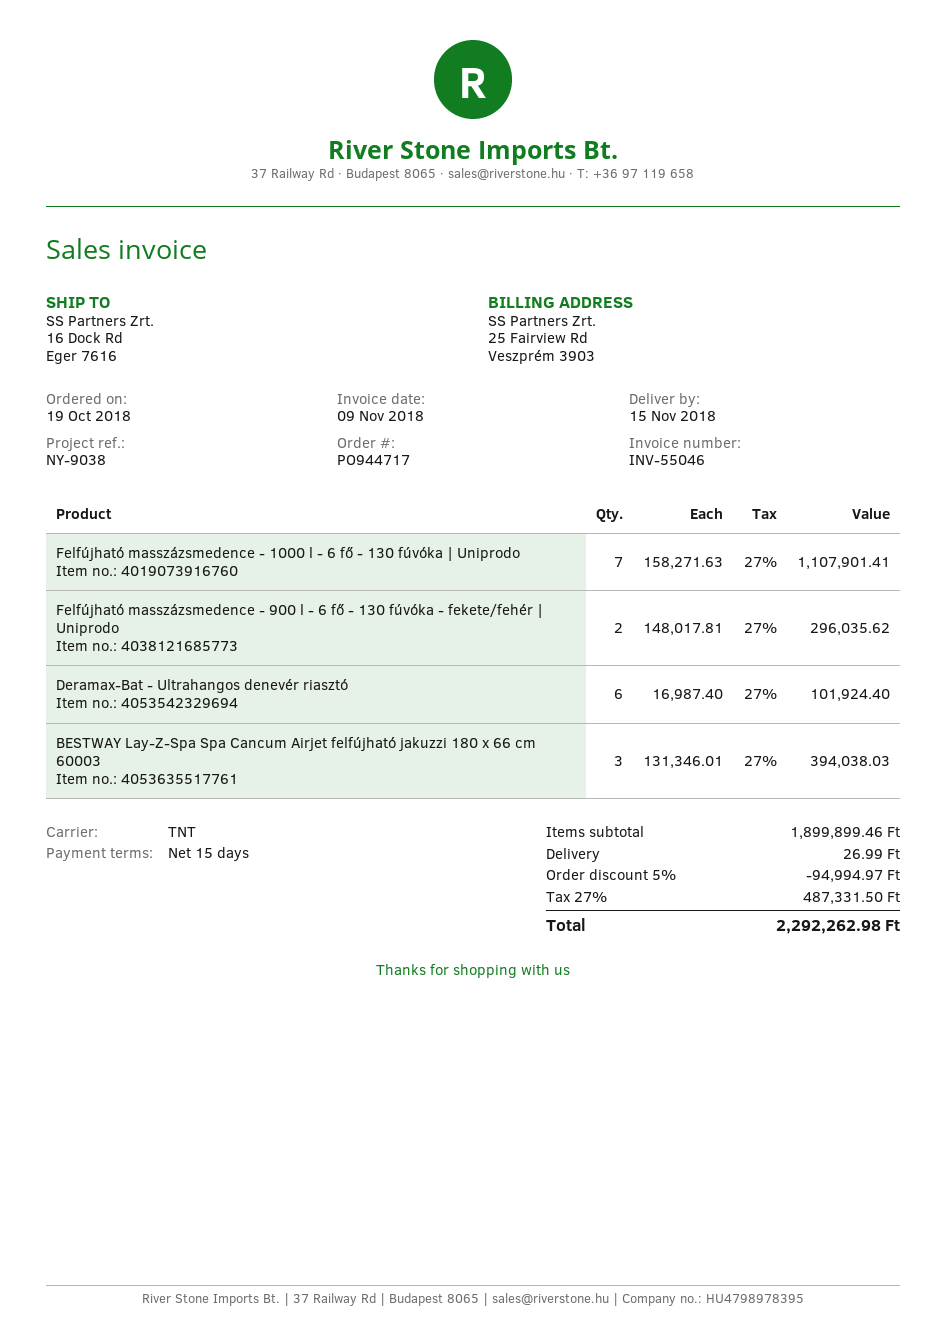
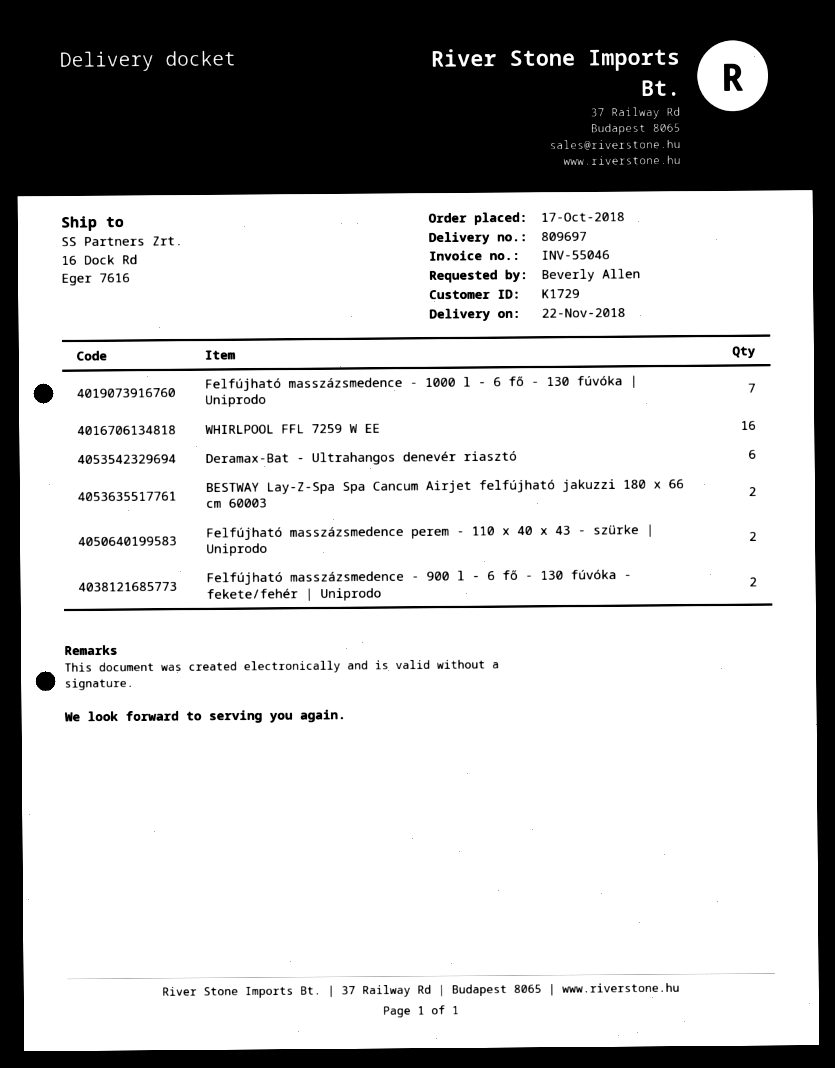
order date: 2018-10-19 -> 2018-10-17
delivery date: 2018-11-15 -> 2018-11-22
BESTWAY Lay-Z-Spa Spa Cancum Airjet felfújható jakuzzi 180 x 66 cm 60003: 3 -> 2
WHIRLPOOL FFL 7259 W EE: none -> 16
Felfújható masszázsmedence perem - 110 x 40 x 43 - szürke | Uniprodo: none -> 2

